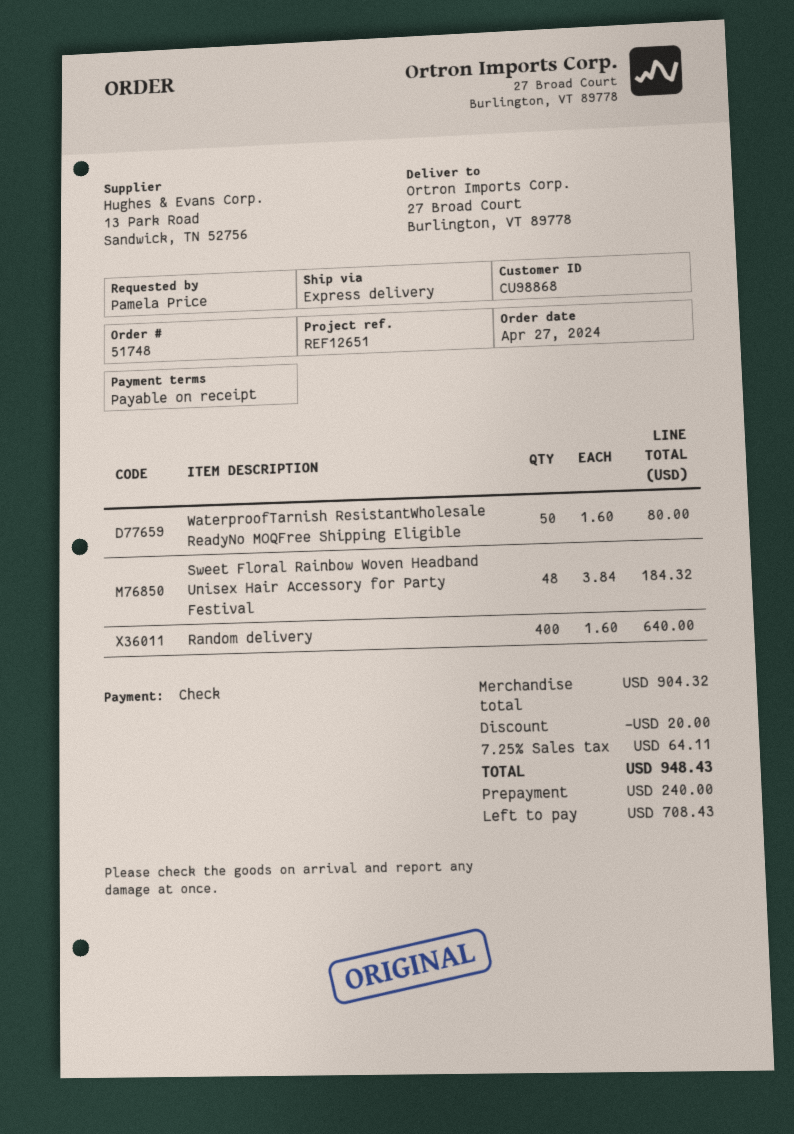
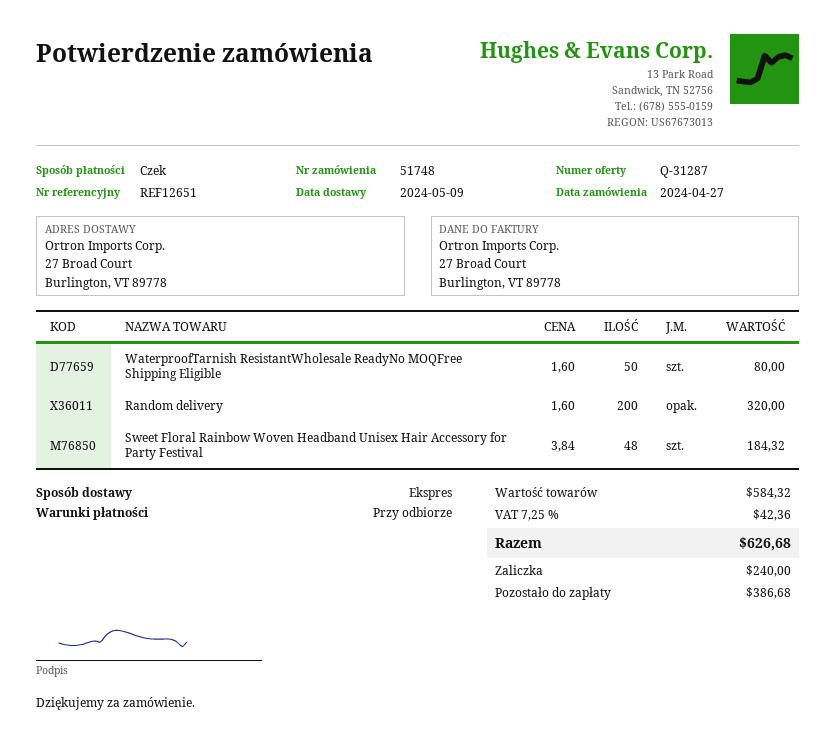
Random delivery: 400 x 1.60 = 640.00 -> 200 x 1.60 = 320.00
subtotal: 904.32 -> 584.32
discount: 20.00 -> none
tax: 7.25% = 64.11 -> 7.25% = 42.36
total: 948.43 -> 626.68
balance: 708.43 -> 386.68

